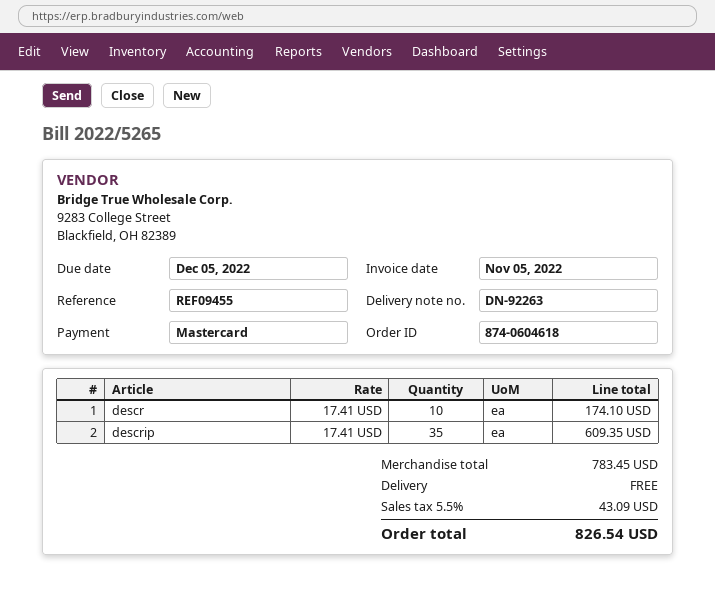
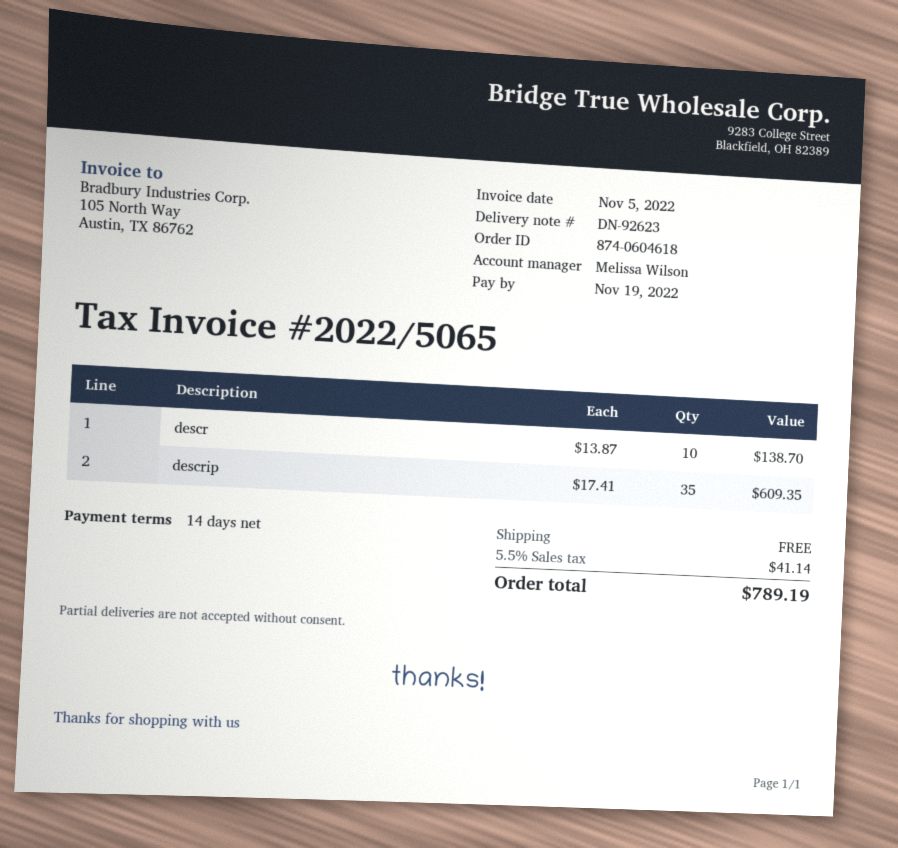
delivery note number: DN-92263 -> DN-92623
invoice number: 2022/5265 -> 2022/5065
due date: 2022-12-05 -> 2022-11-19
descr: 10 x 17.41 = 174.10 -> 10 x 13.87 = 138.70
tax: 5.5% = 43.09 -> 5.5% = 41.14
total: 826.54 -> 789.19

